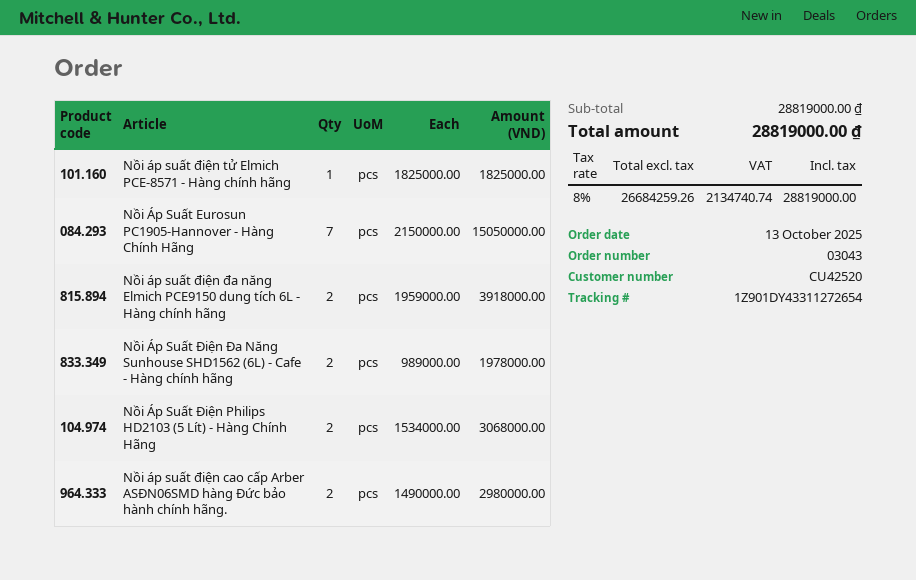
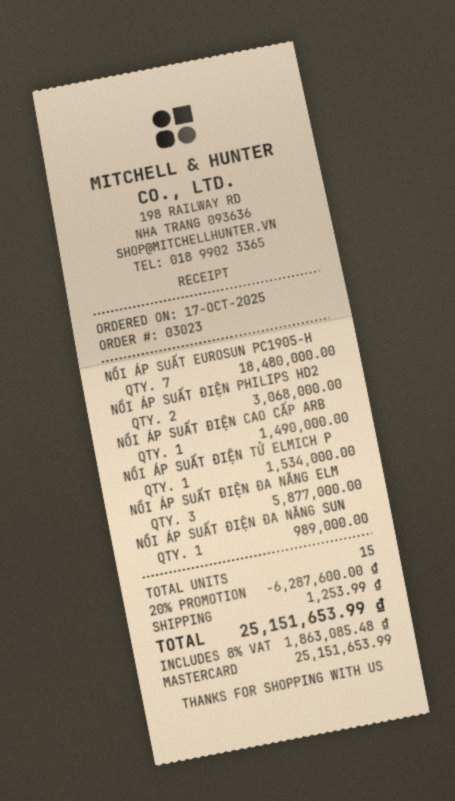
order number: 03043 -> 03023
order date: 2025-10-13 -> 2025-10-17
Nồi áp suất điện tử Elmich PCE-8571 - Hàng chính hãng: 1 for 1825000.00 -> 1 for 1534000.00
Nồi Áp Suất Eurosun PC1905-Hannover - Hàng Chính Hãng: 7 for 15050000.00 -> 7 for 18480000.00
Nồi áp suất điện đa năng Elmich PCE9150 dung tích 6L - Hàng chính hãng: 2 for 3918000.00 -> 3 for 5877000.00
Nồi Áp Suất Điện Đa Năng Sunhouse SHD1562 (6L) - Cafe - Hàng chính hãng: 2 for 1978000.00 -> 1 for 989000.00
Nồi áp suất điện cao cấp Arber ASĐN06SMD hàng Đức bảo hành chính hãng.: 2 for 2980000.00 -> 1 for 1490000.00
discount: none -> 20% = 6287600.00
shipping: none -> 1253.99
tax: 8% = 2134740.74 -> 8% = 1863085.48
total: 28819000.00 -> 25151653.99

